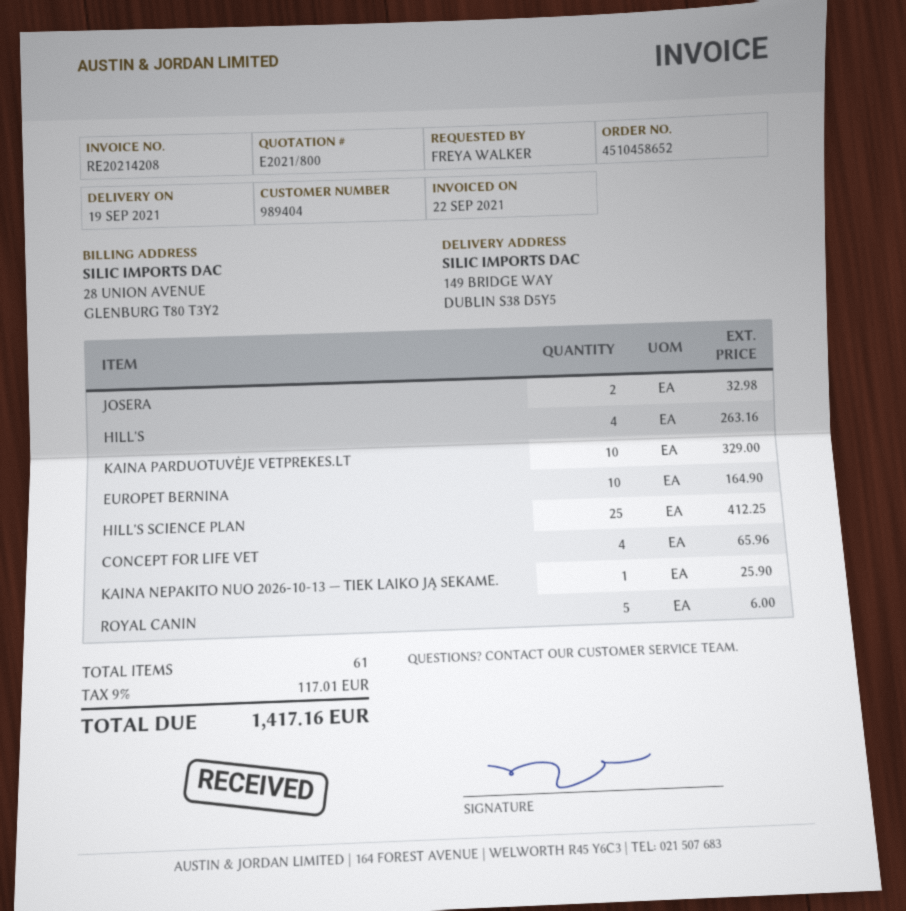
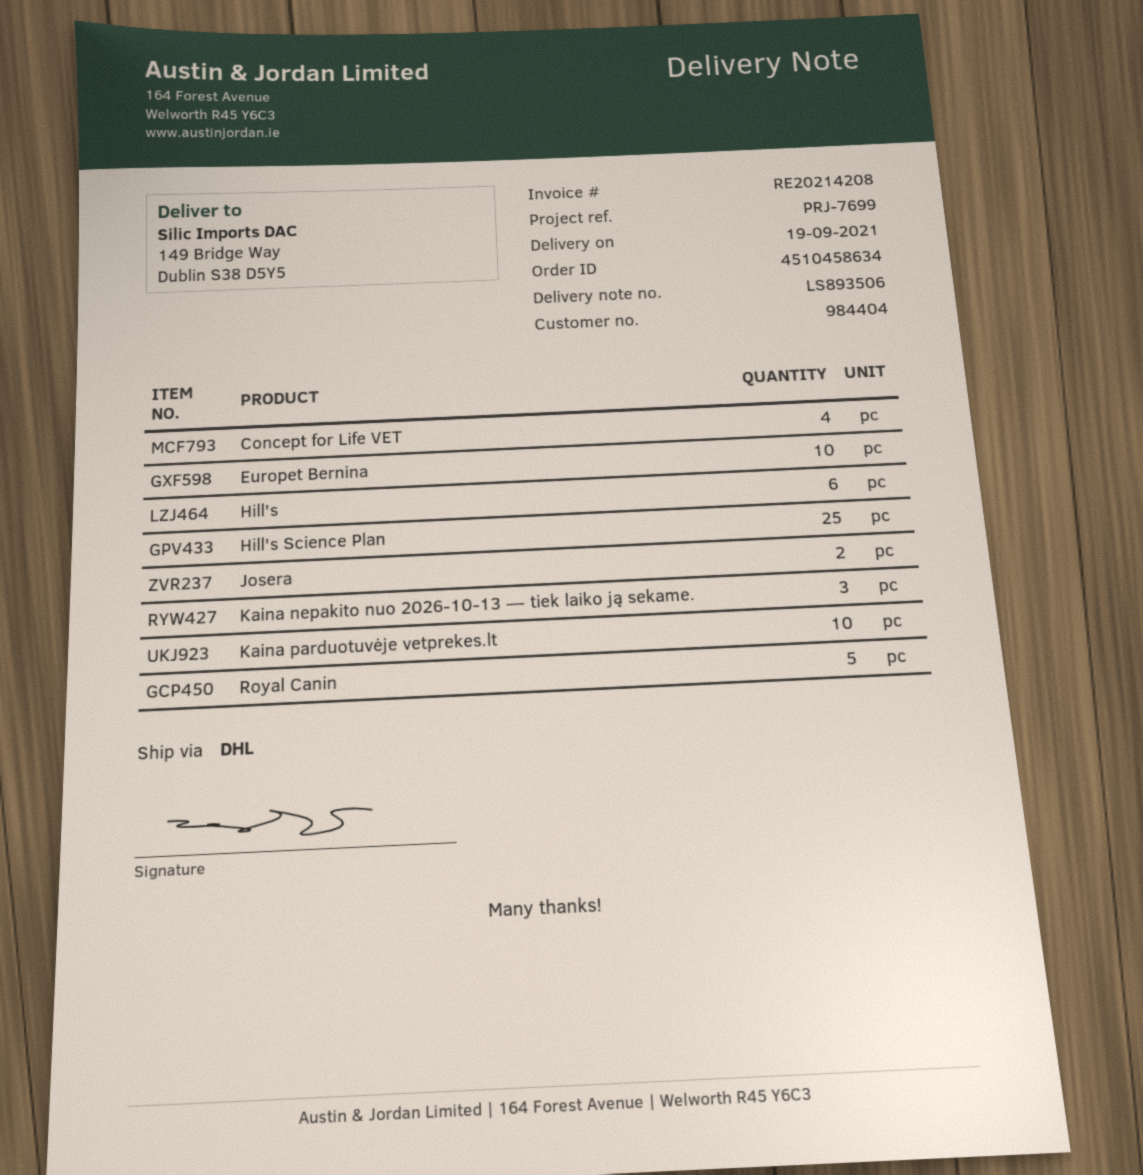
order number: 4510458652 -> 4510458634
customer number: 989404 -> 984404
HILL'S: 4 -> 6
KAINA NEPAKITO NUO 2026-10-13 — TIEK LAIKO JĄ SEKAME.: 1 -> 3

